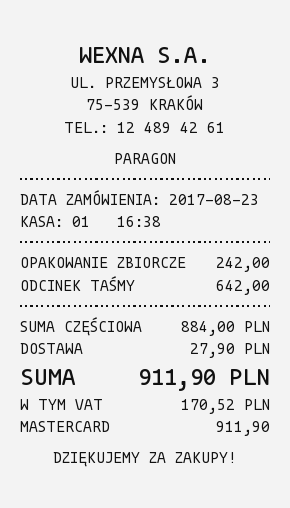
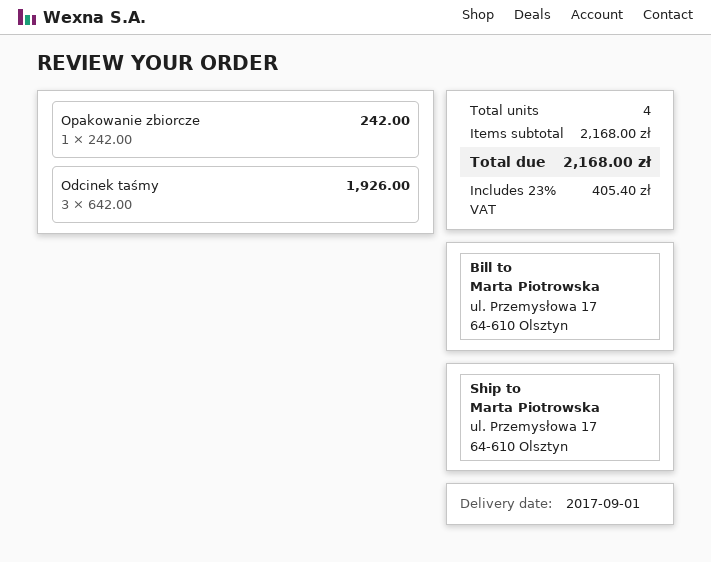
ODCINEK TAŚMY: 1 x 642.00 = 642.00 -> 3 x 642.00 = 1926.00
subtotal: 884.00 -> 2168.00
shipping: 27.90 -> none
tax: 170.52 -> 405.40
total: 911.90 -> 2168.00

